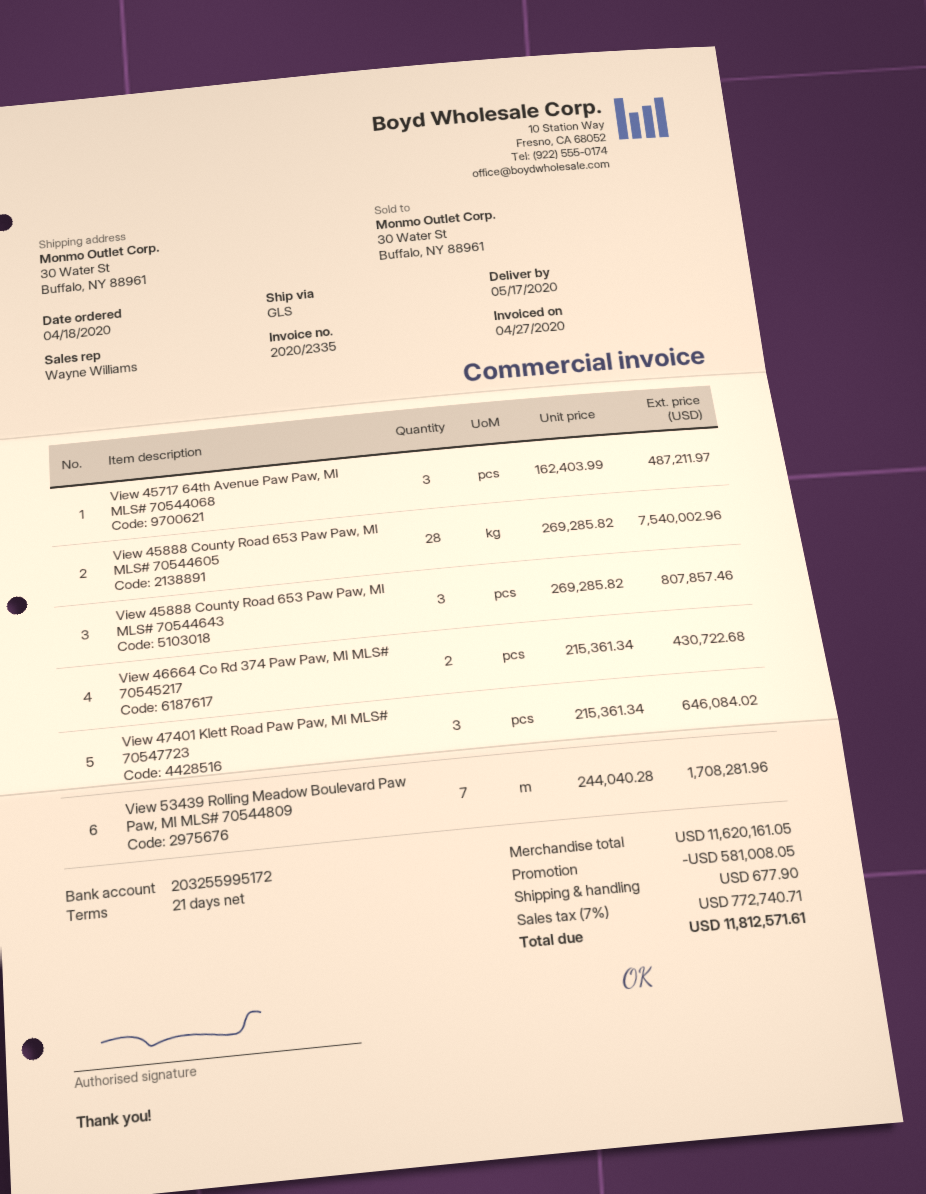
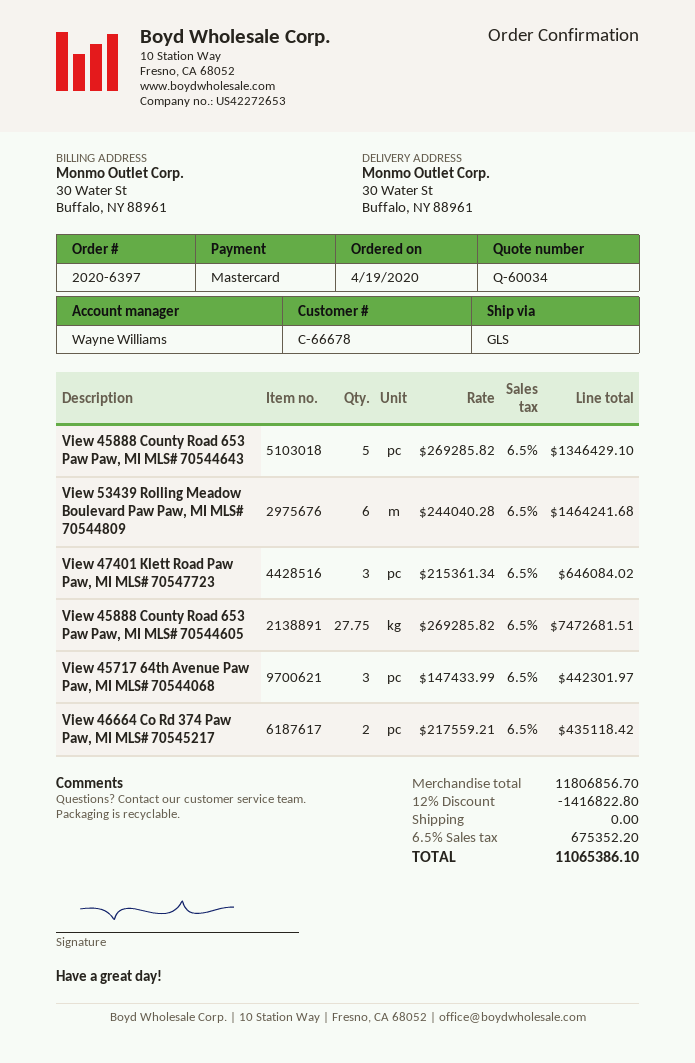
order date: 2020-04-18 -> 2020-04-19
View 45717 64th Avenue Paw Paw, MI MLS# 70544068: 3 x 162403.99 = 487211.97 -> 3 x 147433.99 = 442301.97
View 45888 County Road 653 Paw Paw, MI MLS# 70544605: 28 x 269285.82 = 7540002.96 -> 27.75 x 269285.82 = 7472681.51
View 45888 County Road 653 Paw Paw, MI MLS# 70544643: 3 x 269285.82 = 807857.46 -> 5 x 269285.82 = 1346429.10
View 46664 Co Rd 374 Paw Paw, MI MLS# 70545217: 2 x 215361.34 = 430722.68 -> 2 x 217559.21 = 435118.42
View 53439 Rolling Meadow Boulevard Paw Paw, MI MLS# 70544809: 7 x 244040.28 = 1708281.96 -> 6 x 244040.28 = 1464241.68
subtotal: 11620161.05 -> 11806856.70
discount: 581008.05 -> 1416822.80
shipping: 677.90 -> 0.00
tax: 7% = 772740.71 -> 6.5% = 675352.20
total: 11812571.61 -> 11065386.10

